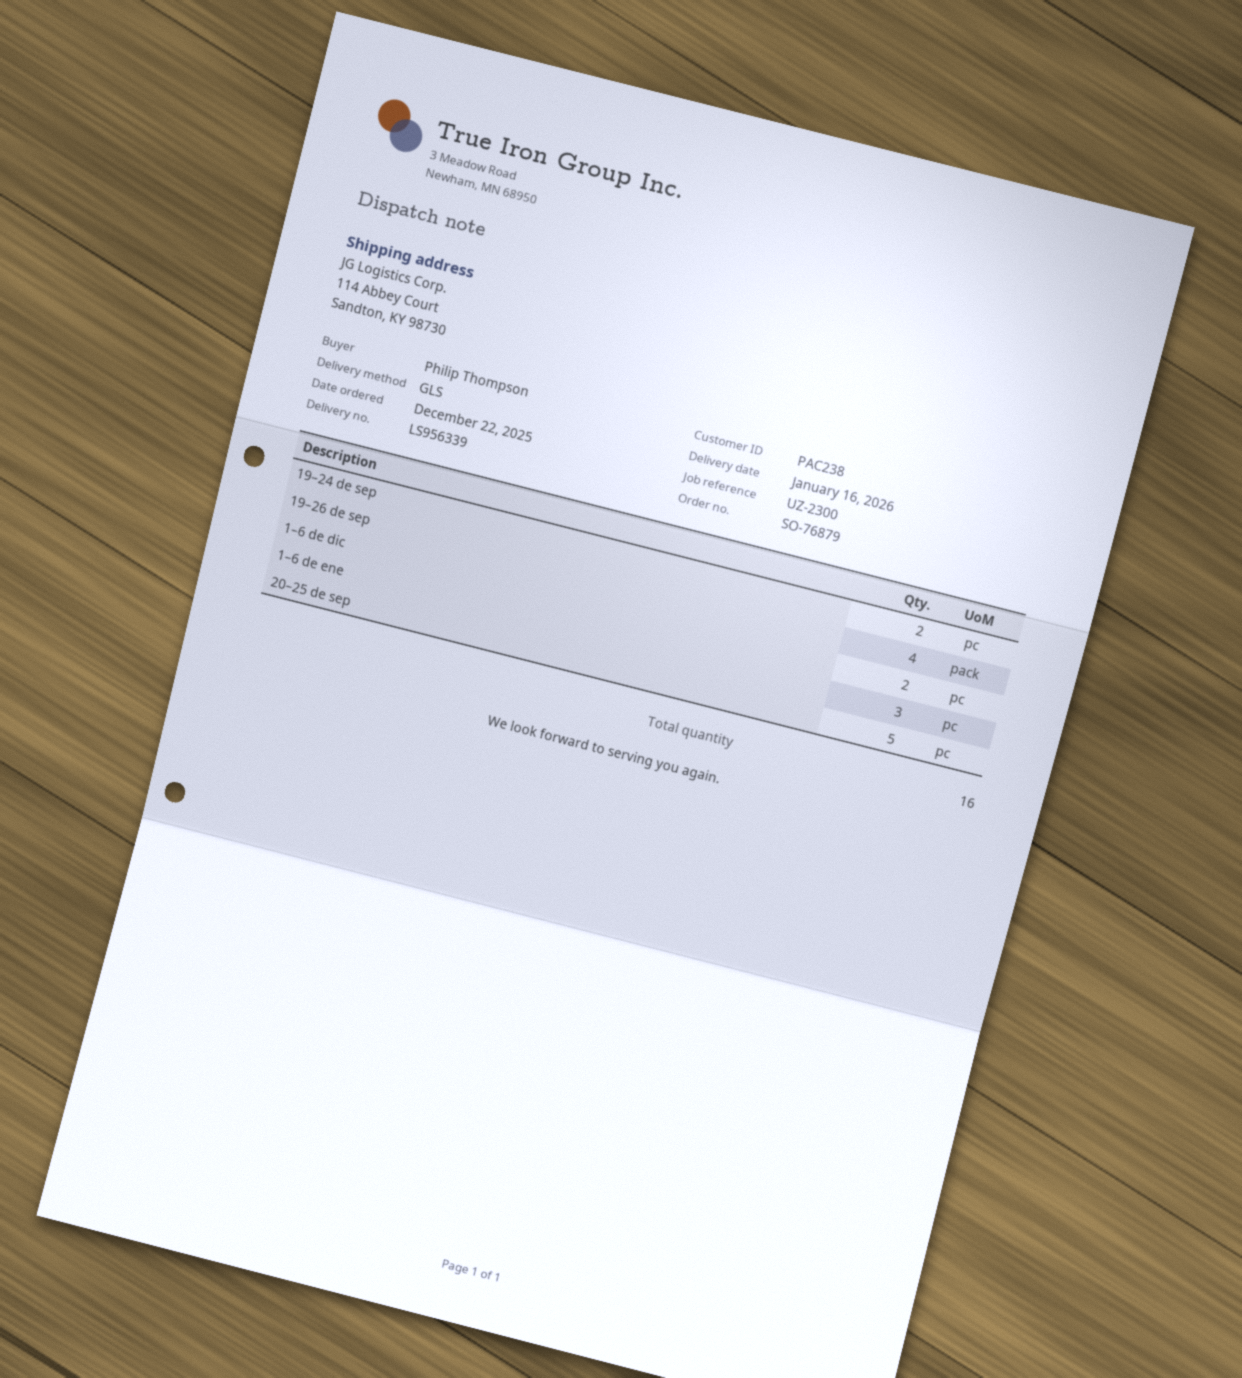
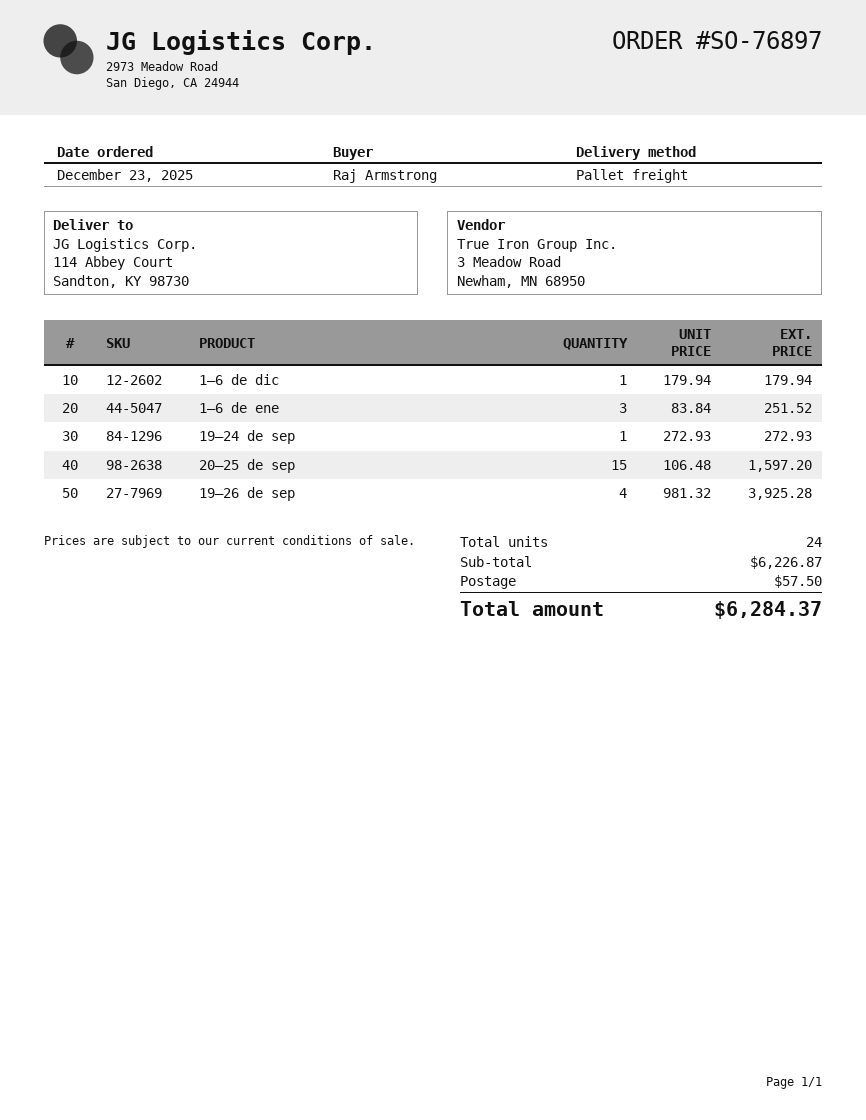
order number: SO-76879 -> SO-76897
order date: 2025-12-22 -> 2025-12-23
ordered by: Philip Thompson -> Raj Armstrong
shipping method: GLS -> pallet freight
19–24 de sep: 2 -> 1
1–6 de dic: 2 -> 1
20–25 de sep: 5 -> 15
total quantity: 16 -> 24

